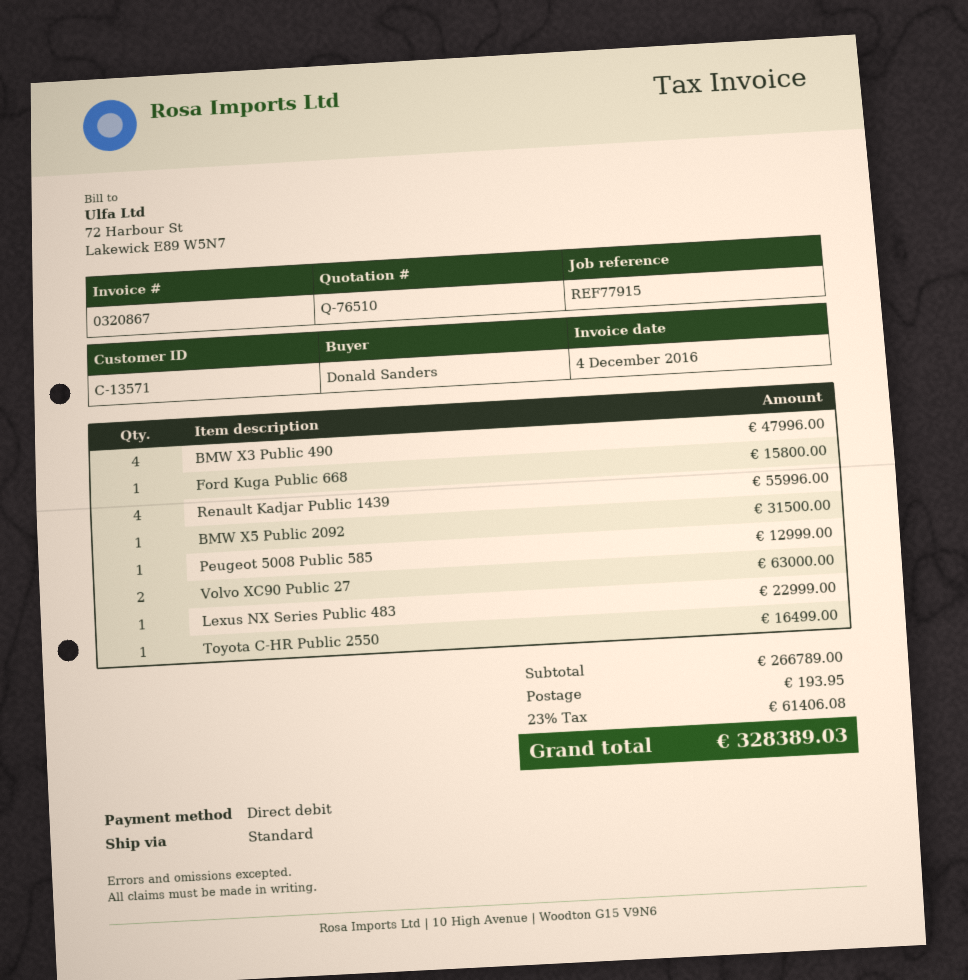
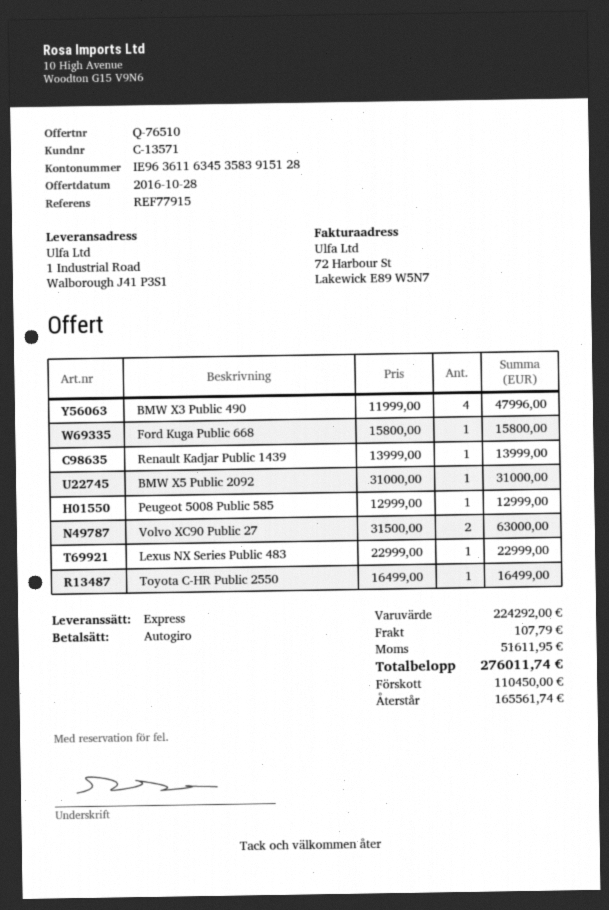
shipping method: standard -> express
Renault Kadjar Public 1439: 4 for 55996.00 -> 1 for 13999.00
BMW X5 Public 2092: 1 for 31500.00 -> 1 for 31000.00
subtotal: 266789.00 -> 224292.00
shipping: 193.95 -> 107.79
tax: 61406.08 -> 51611.95
total: 328389.03 -> 276011.74

